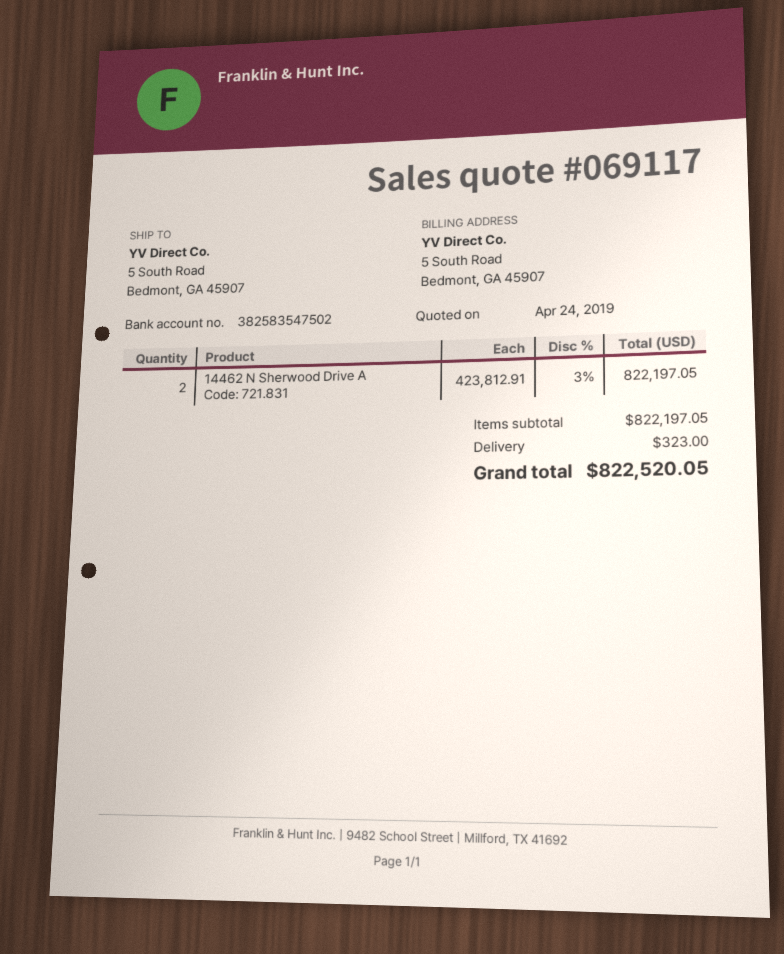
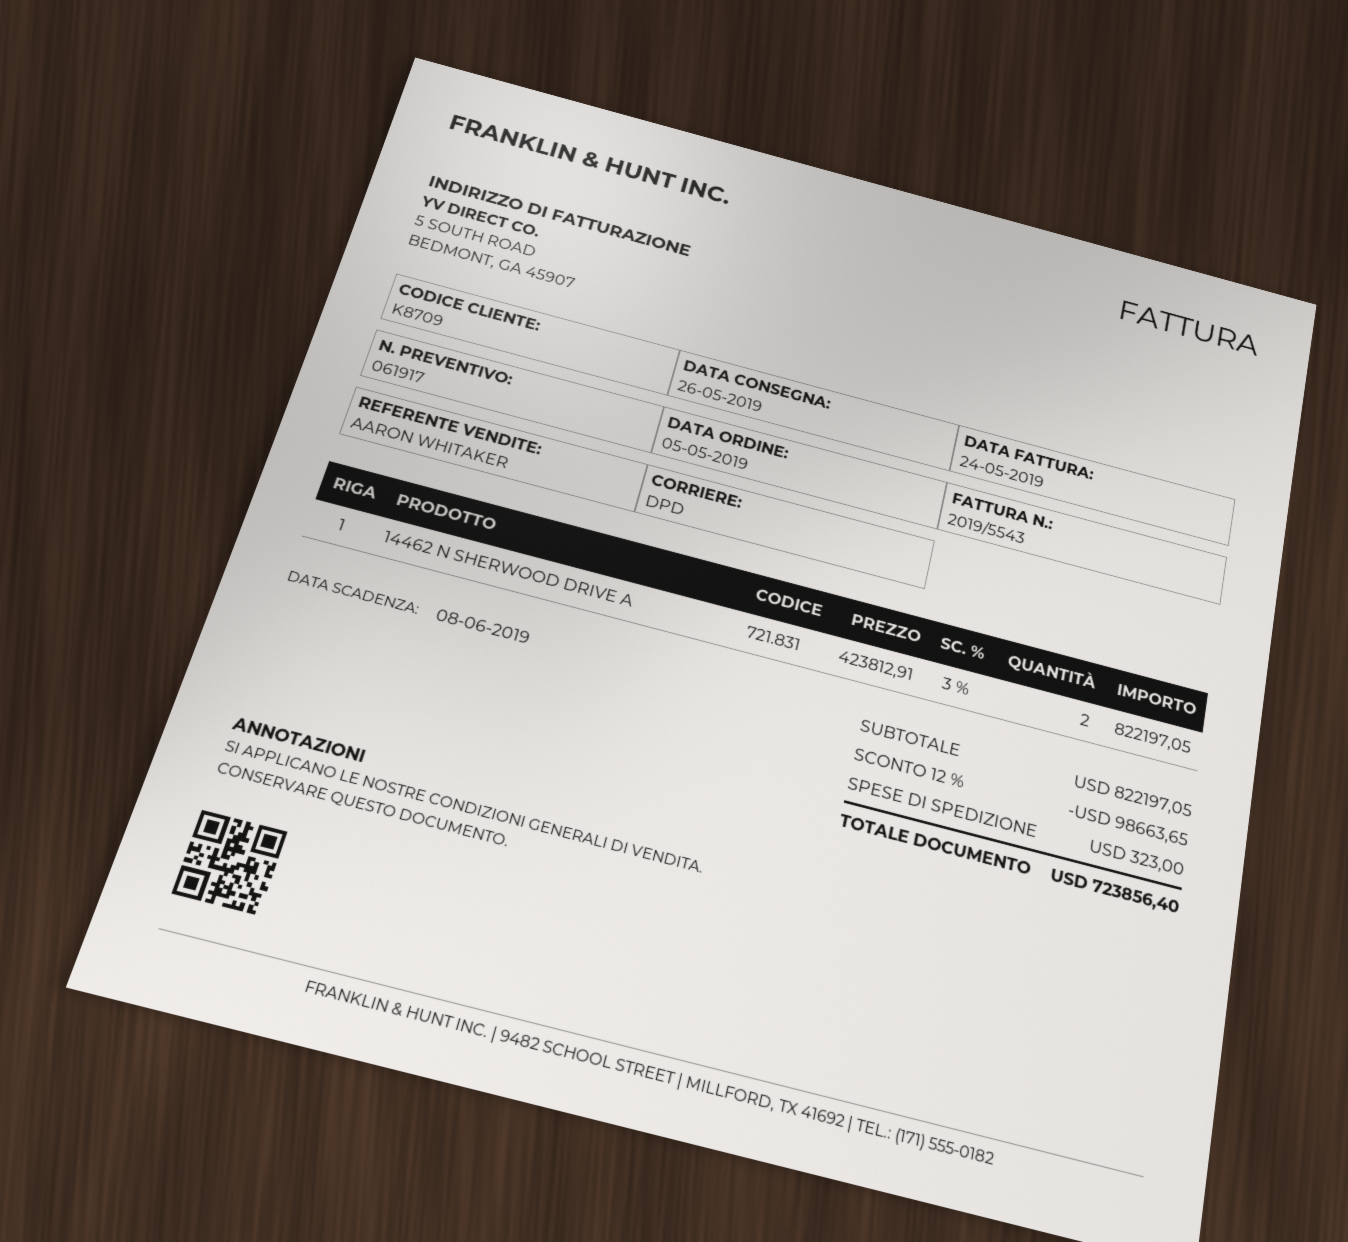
quote number: 069117 -> 061917
discount: none -> 12% = 98663.65
total: 822520.05 -> 723856.40

